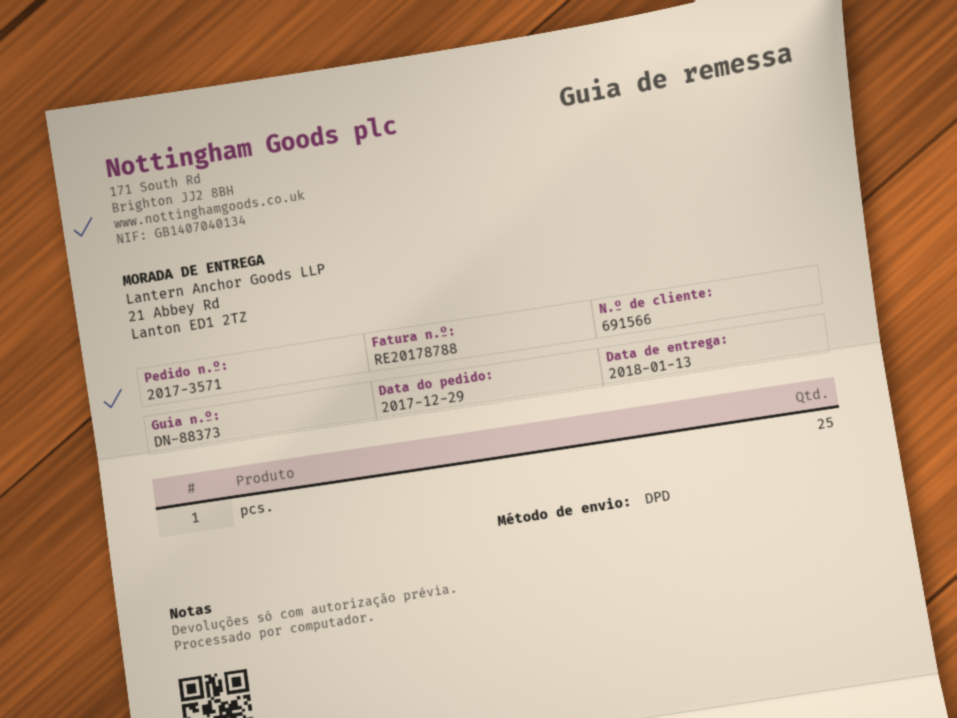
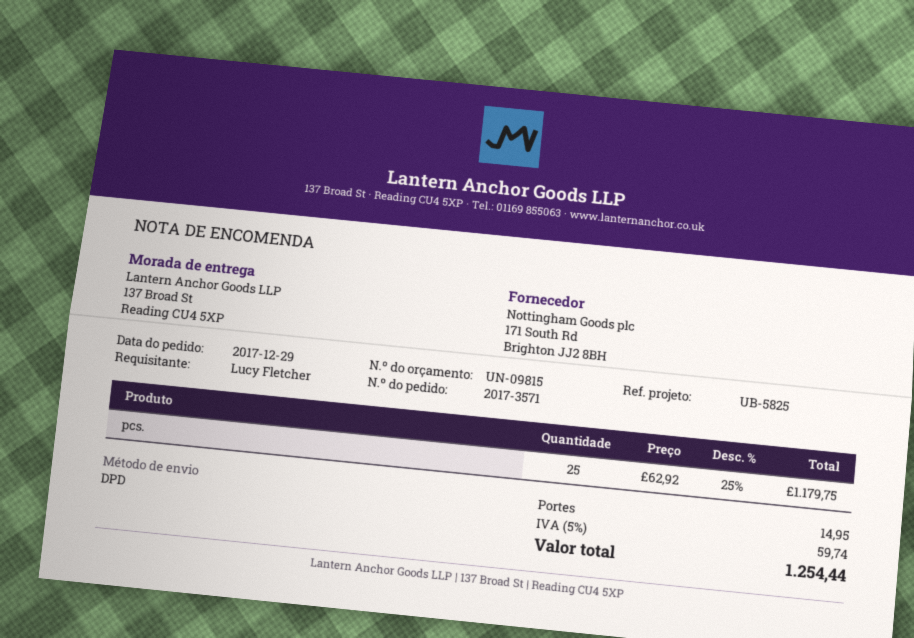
ship to: 21 Abbey Rd, Lanton ED1 2TZ -> 137 Broad St, Reading CU4 5XP

